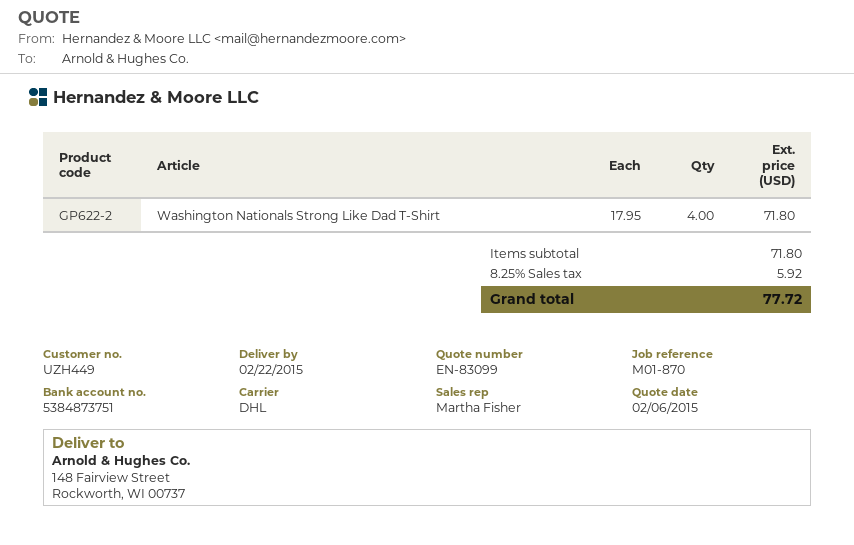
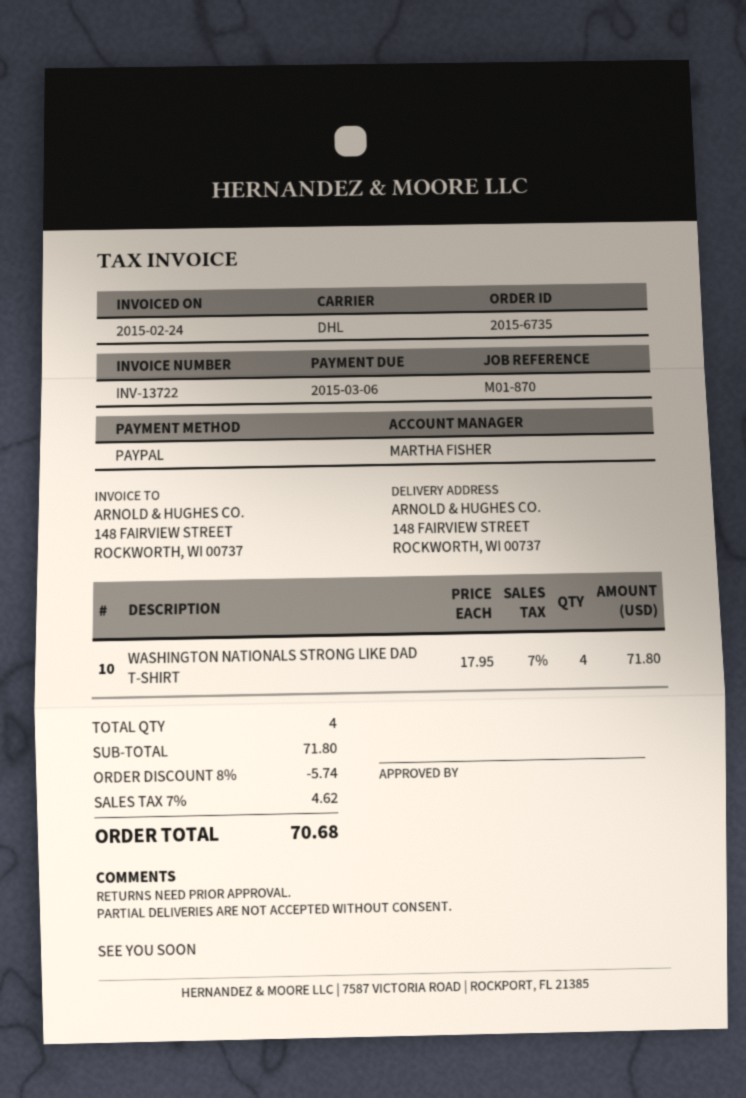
discount: none -> 8% = 5.74
tax: 8.25% = 5.92 -> 7% = 4.62
total: 77.72 -> 70.68

